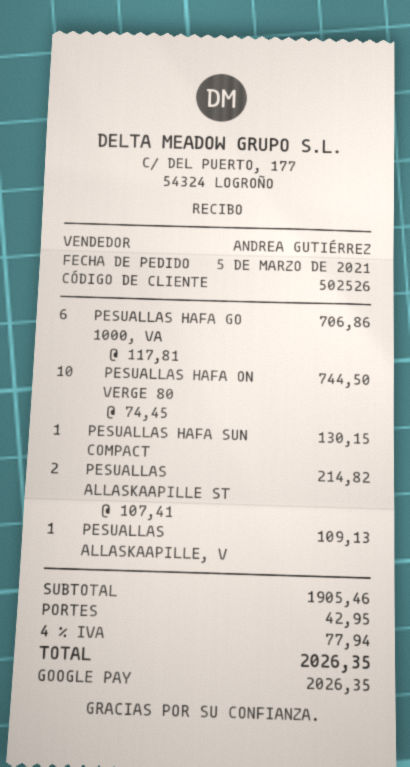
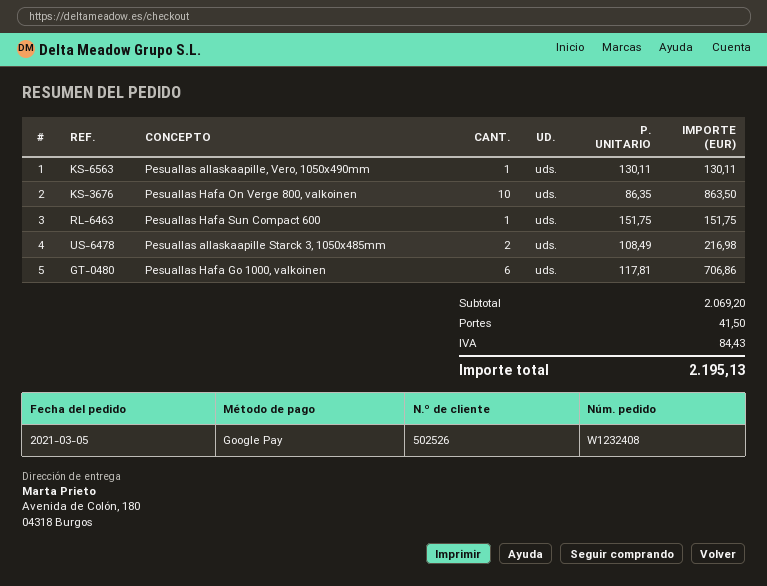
PESUALLAS HAFA ON VERGE 80: 10 x 74.45 = 744.50 -> 10 x 86.35 = 863.50
PESUALLAS HAFA SUN COMPACT: 1 x 130.15 = 130.15 -> 1 x 151.75 = 151.75
PESUALLAS ALLASKAAPILLE ST: 2 x 107.41 = 214.82 -> 2 x 108.49 = 216.98
PESUALLAS ALLASKAAPILLE, V: 1 x 109.13 = 109.13 -> 1 x 130.11 = 130.11
subtotal: 1905.46 -> 2069.20
shipping: 42.95 -> 41.50
tax: 77.94 -> 84.43
total: 2026.35 -> 2195.13

